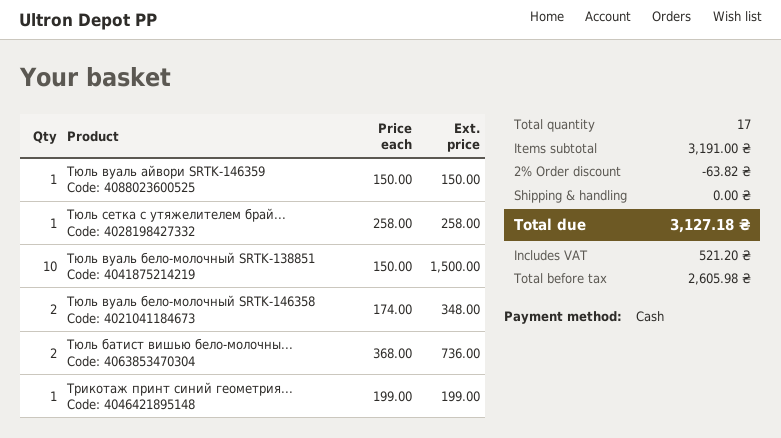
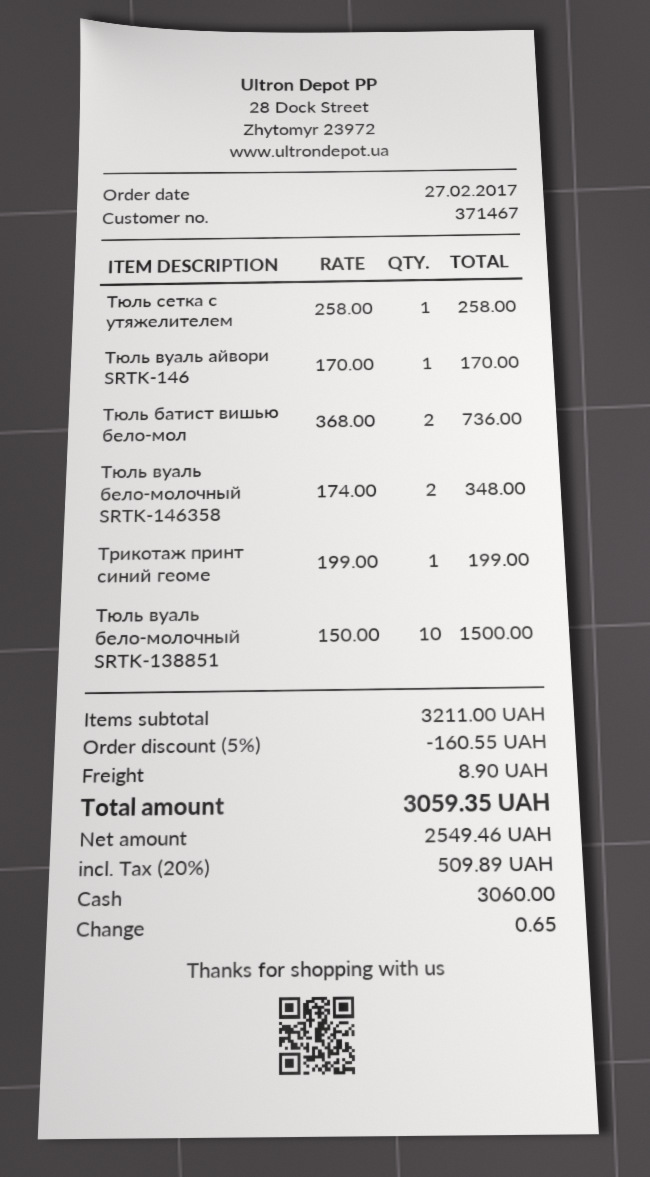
Тюль вуаль айвори SRTK-146359: 1 x 150.00 = 150.00 -> 1 x 170.00 = 170.00
subtotal: 3191.00 -> 3211.00
discount: 2% = 63.82 -> 5% = 160.55
shipping: 0.00 -> 8.90
net: 2605.98 -> 2549.46
tax: 521.20 -> 509.89
total: 3127.18 -> 3059.35

